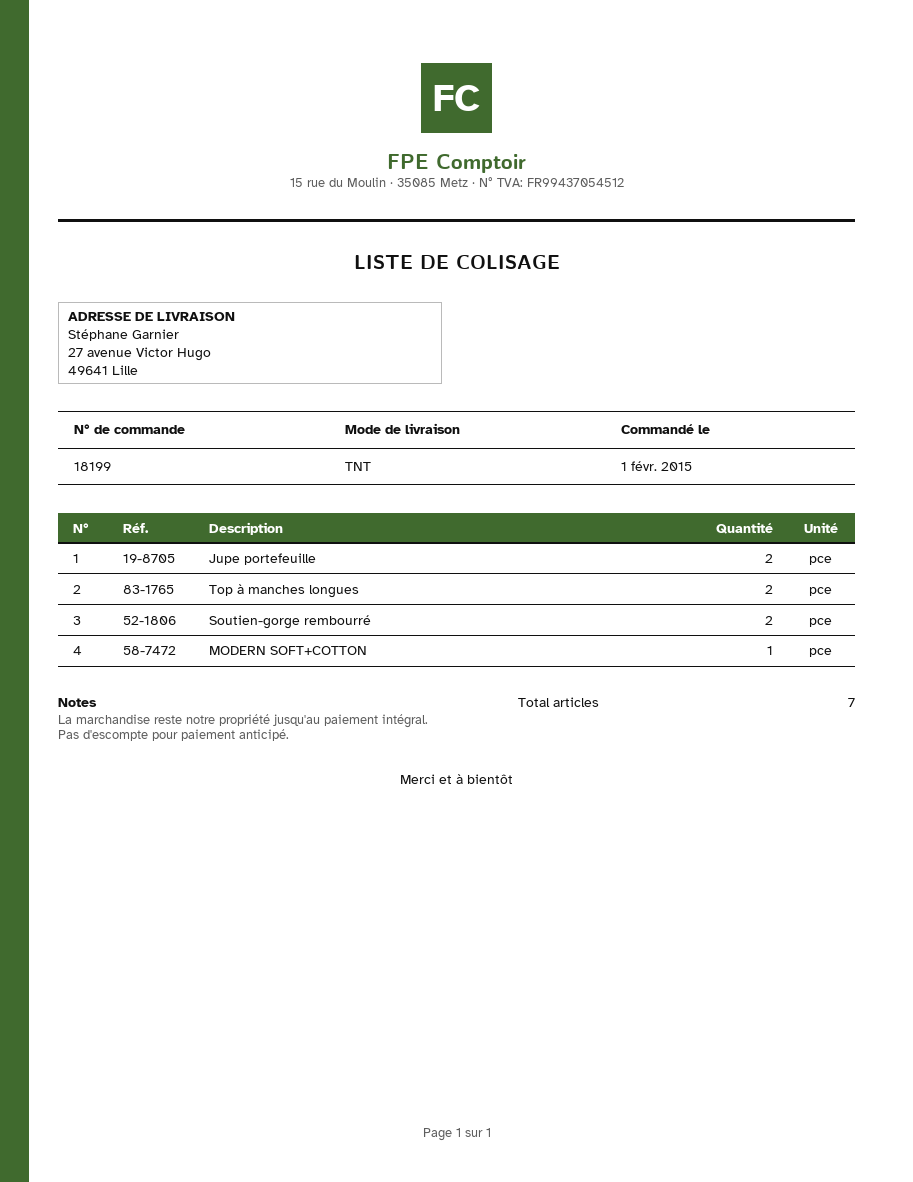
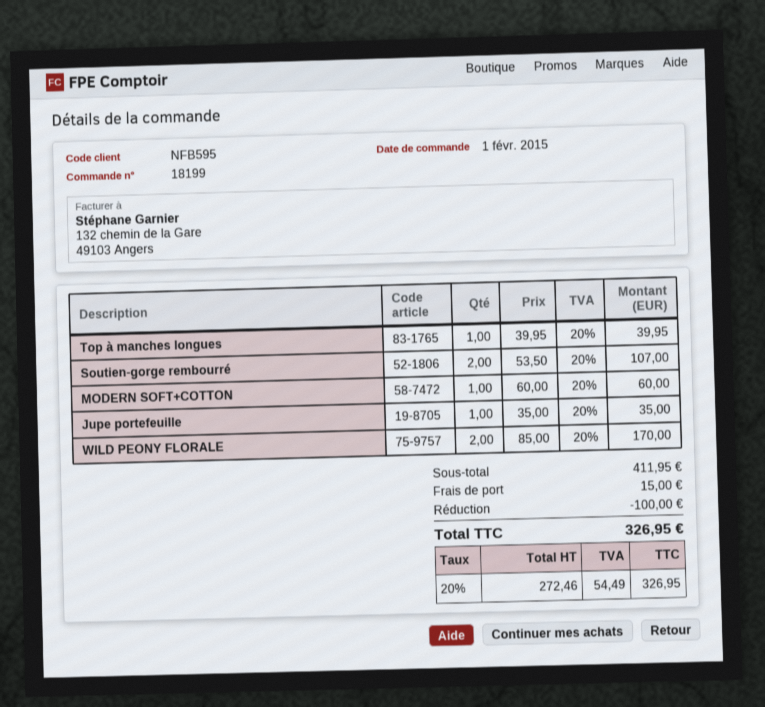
Jupe portefeuille: 2 -> 1
Top à manches longues: 2 -> 1
WILD PEONY FLORALE: none -> 2

